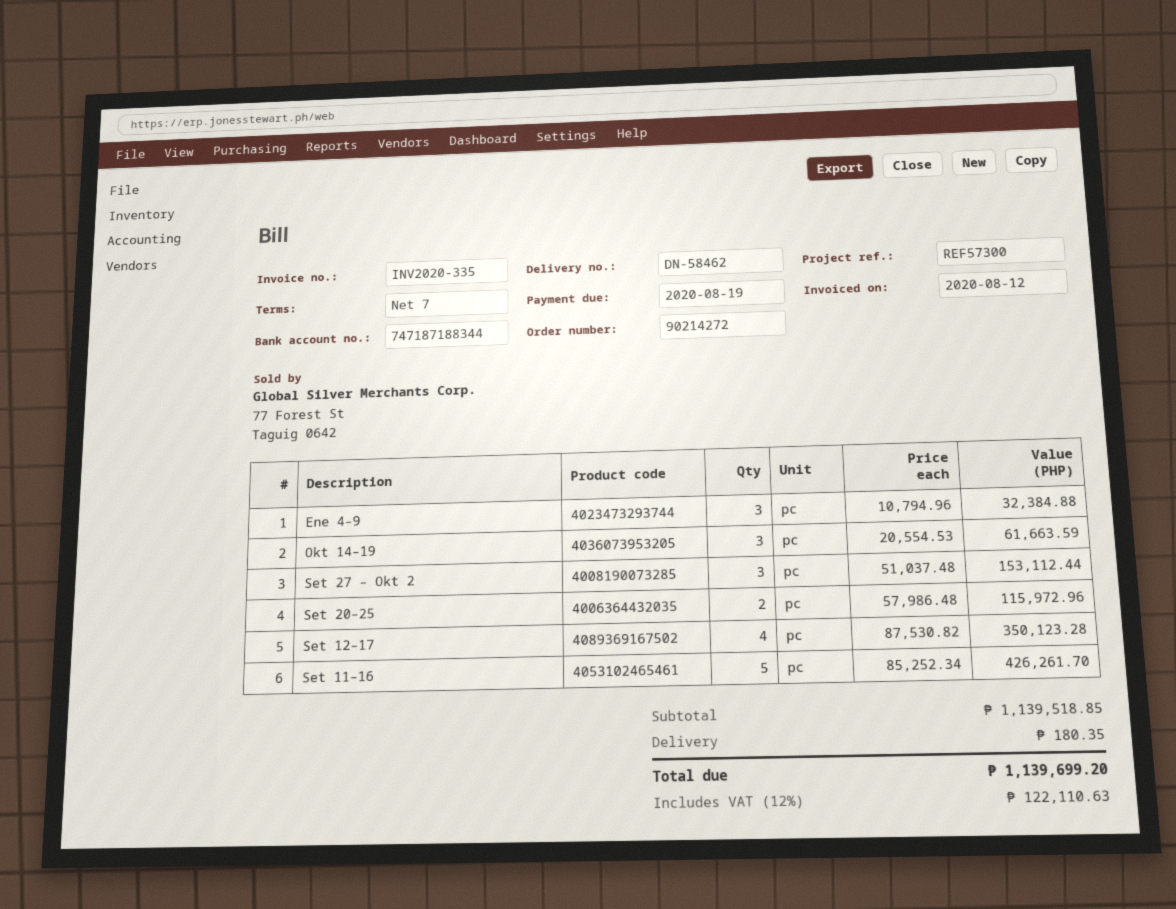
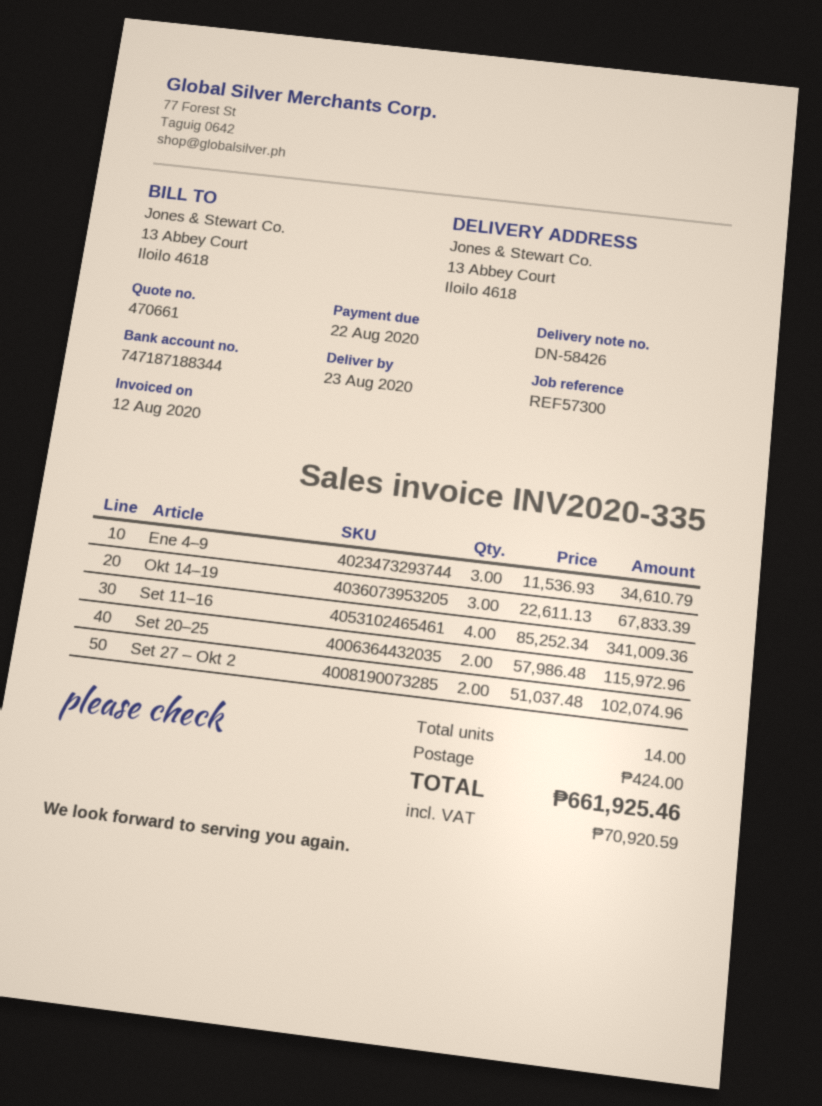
delivery note number: DN-58462 -> DN-58426
due date: 2020-08-19 -> 2020-08-22
Ene 4–9: 3 x 10794.96 = 32384.88 -> 3 x 11536.93 = 34610.79
Okt 14–19: 3 x 20554.53 = 61663.59 -> 3 x 22611.13 = 67833.39
Set 27 – Okt 2: 3 x 51037.48 = 153112.44 -> 2 x 51037.48 = 102074.96
Set 12–17: 4 x 87530.82 = 350123.28 -> none
Set 11–16: 5 x 85252.34 = 426261.70 -> 4 x 85252.34 = 341009.36
shipping: 180.35 -> 424.00
tax: 122110.63 -> 70920.59
total: 1139699.20 -> 661925.46

